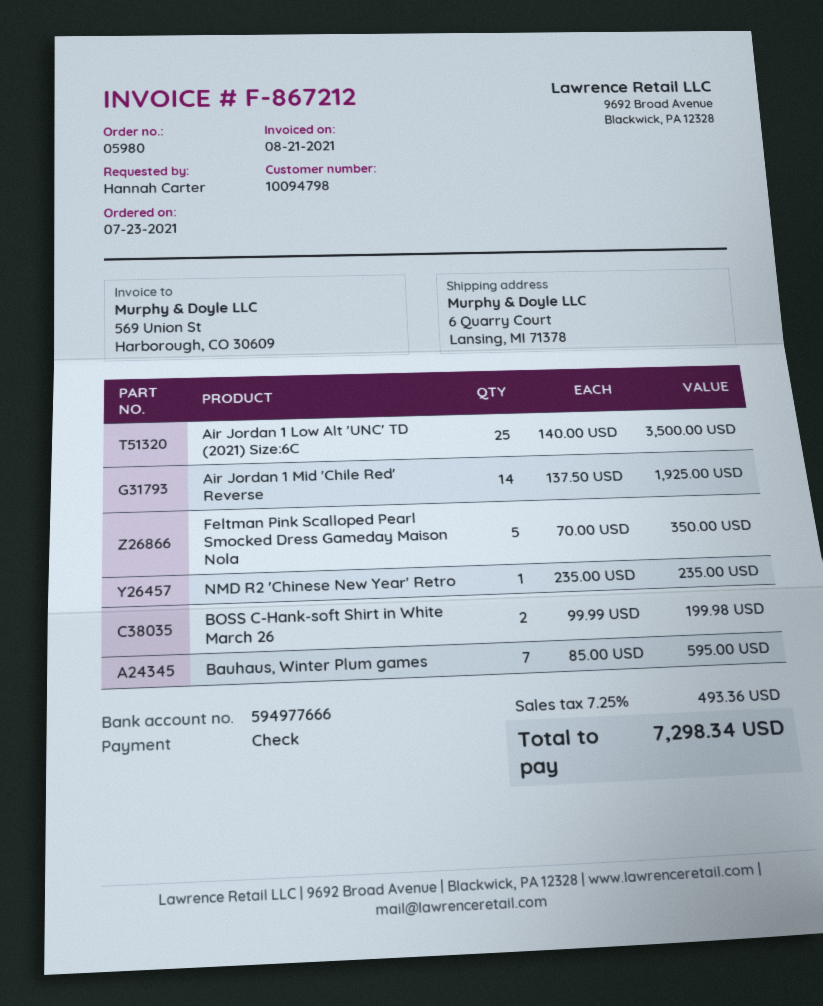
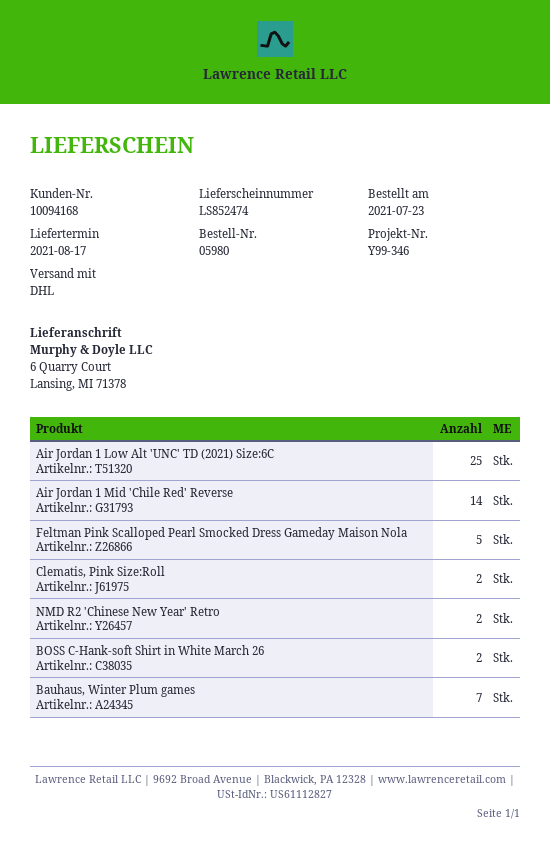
customer number: 10094798 -> 10094168
NMD R2 'Chinese New Year' Retro: 1 -> 2
Clematis, Pink Size:Roll: none -> 2

